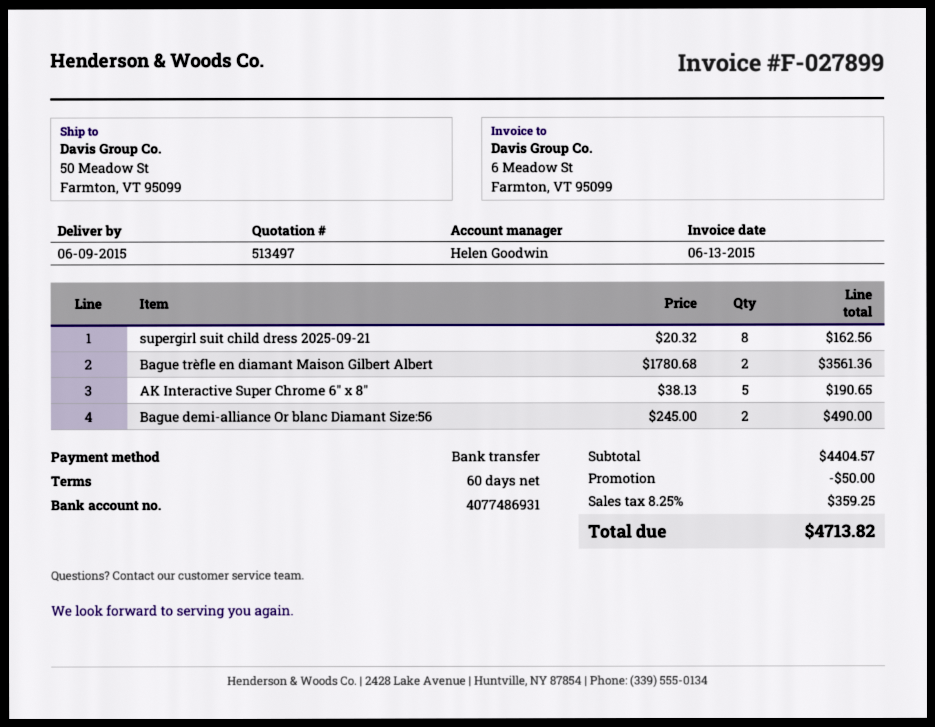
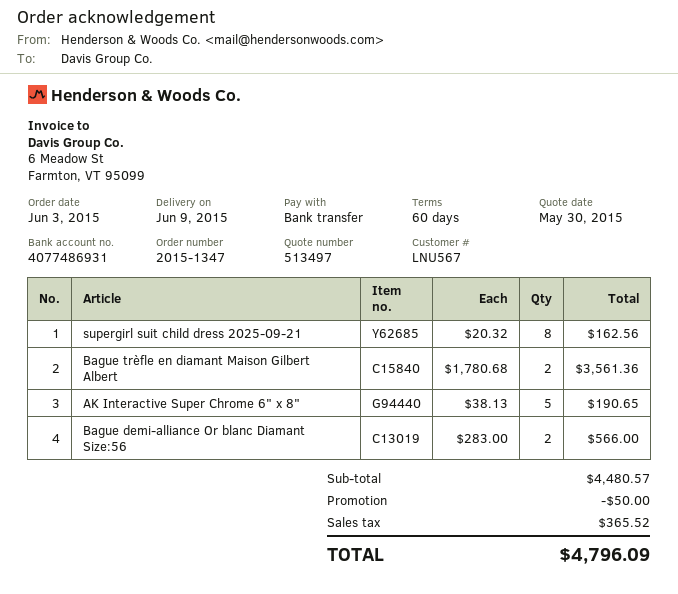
Bague demi-alliance Or blanc Diamant Size:56: 2 x 245.00 = 490.00 -> 2 x 283.00 = 566.00
subtotal: 4404.57 -> 4480.57
tax: 359.25 -> 365.52
total: 4713.82 -> 4796.09

